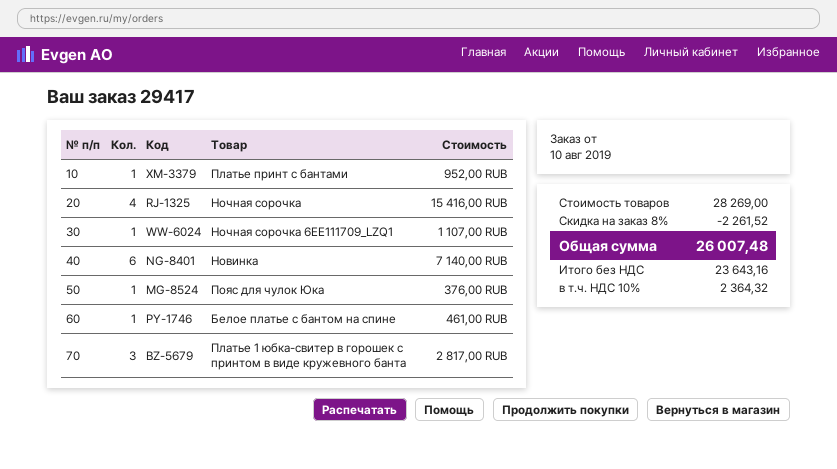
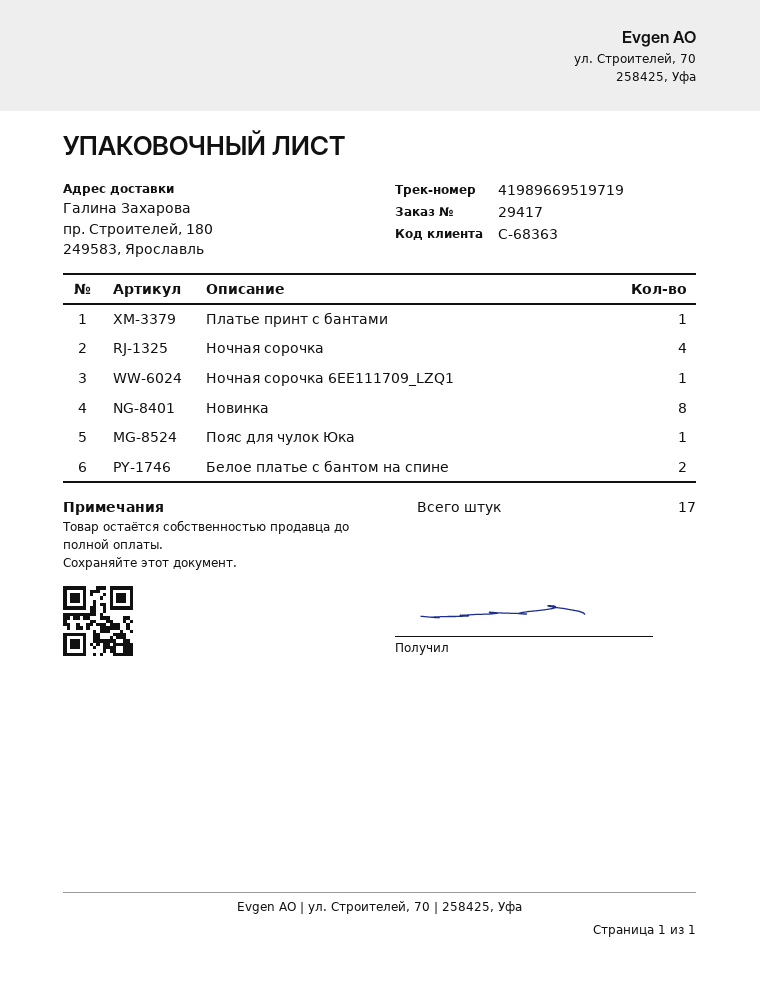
Новинка: 6 -> 8
Белое платье с бантом на спине: 1 -> 2
Платье 1 юбка-свитер в горошек с принтом в виде кружевного банта: 3 -> none

